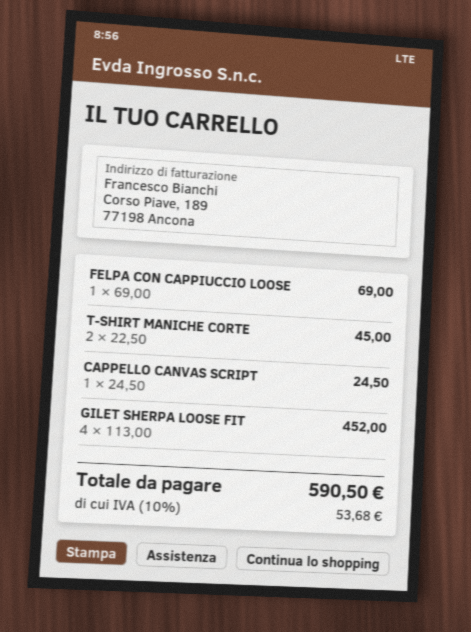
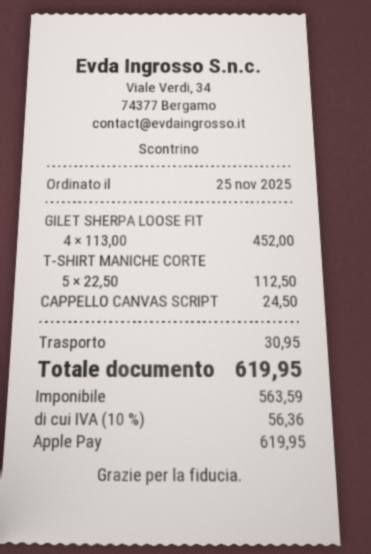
FELPA CON CAPPIUCCIO LOOSE: 1 x 69.00 = 69.00 -> none
T-SHIRT MANICHE CORTE: 2 x 22.50 = 45.00 -> 5 x 22.50 = 112.50
shipping: none -> 30.95
tax: 10% = 53.68 -> 10% = 56.36
total: 590.50 -> 619.95

